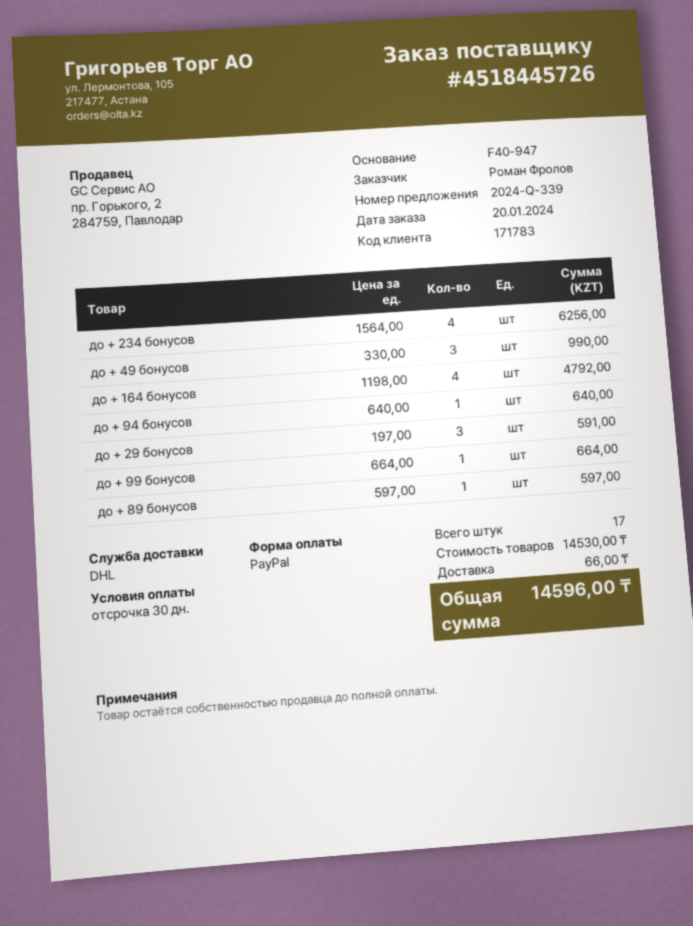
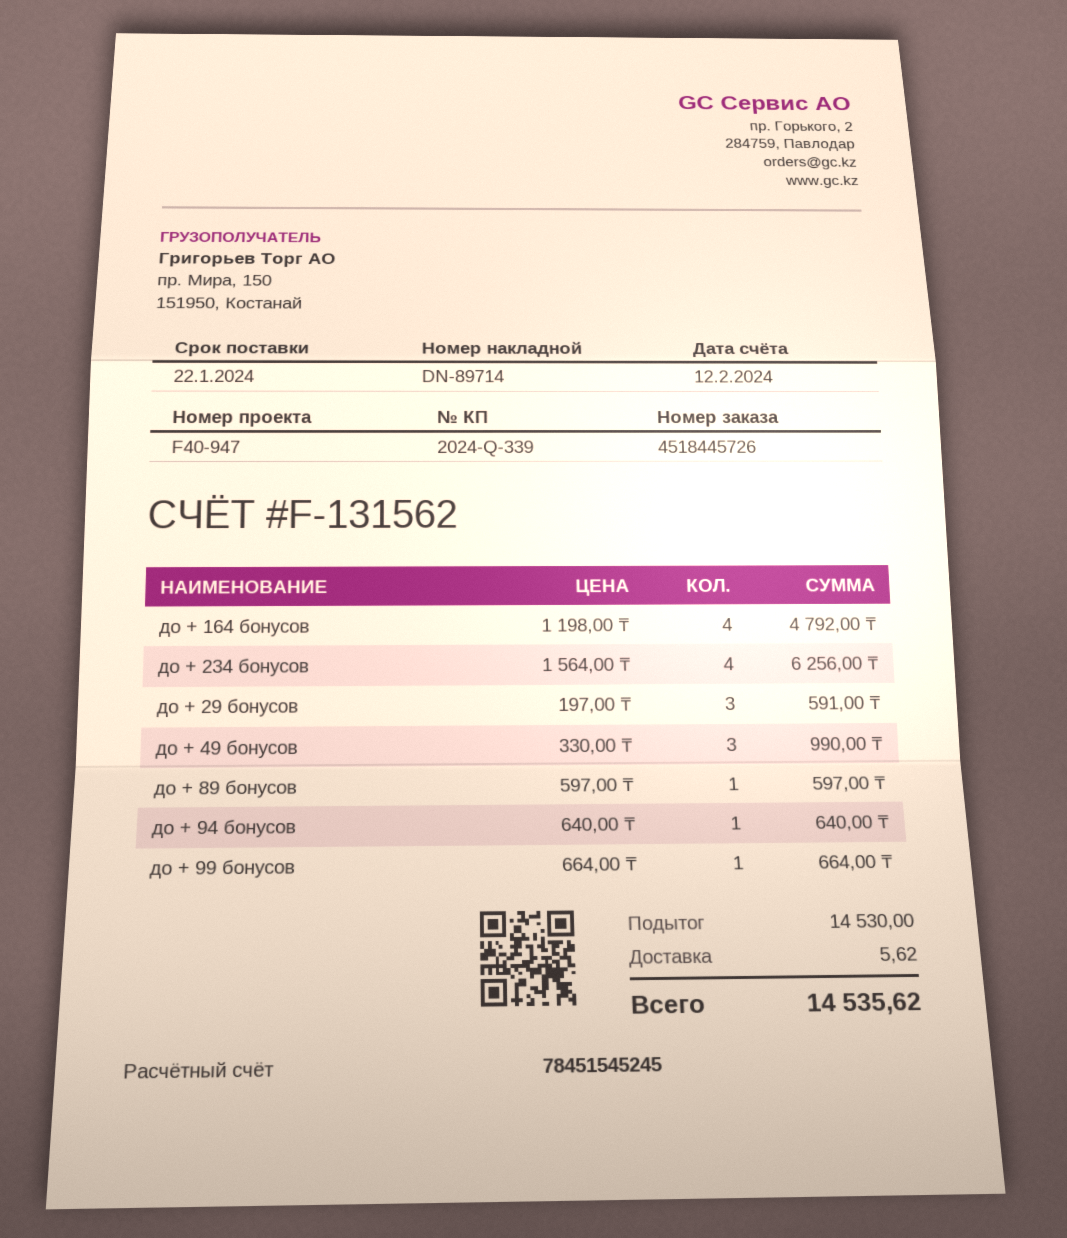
shipping: 66.00 -> 5.62
total: 14596.00 -> 14535.62

